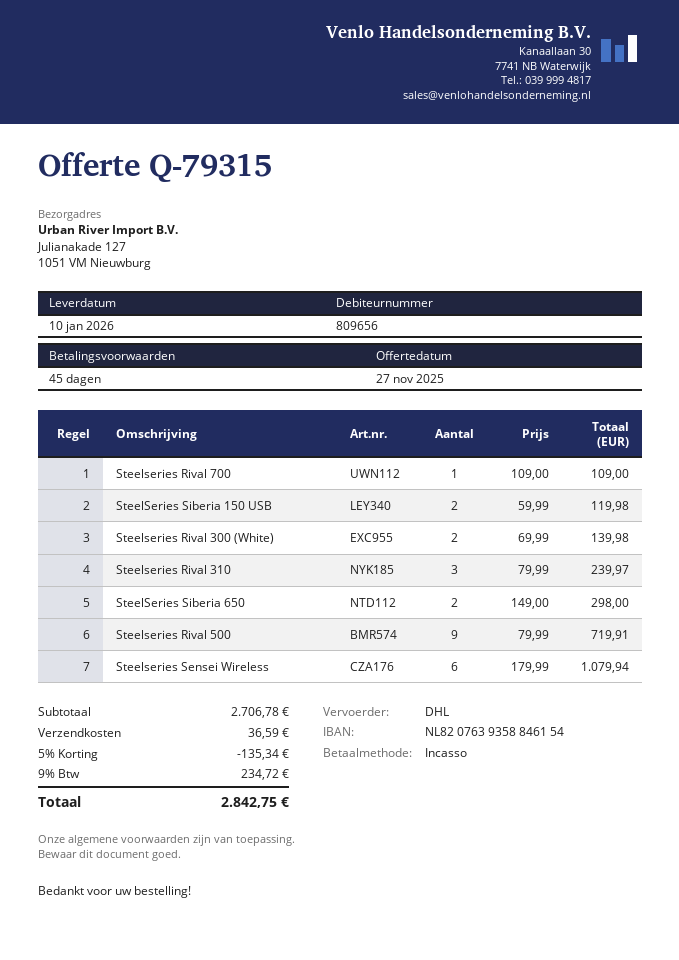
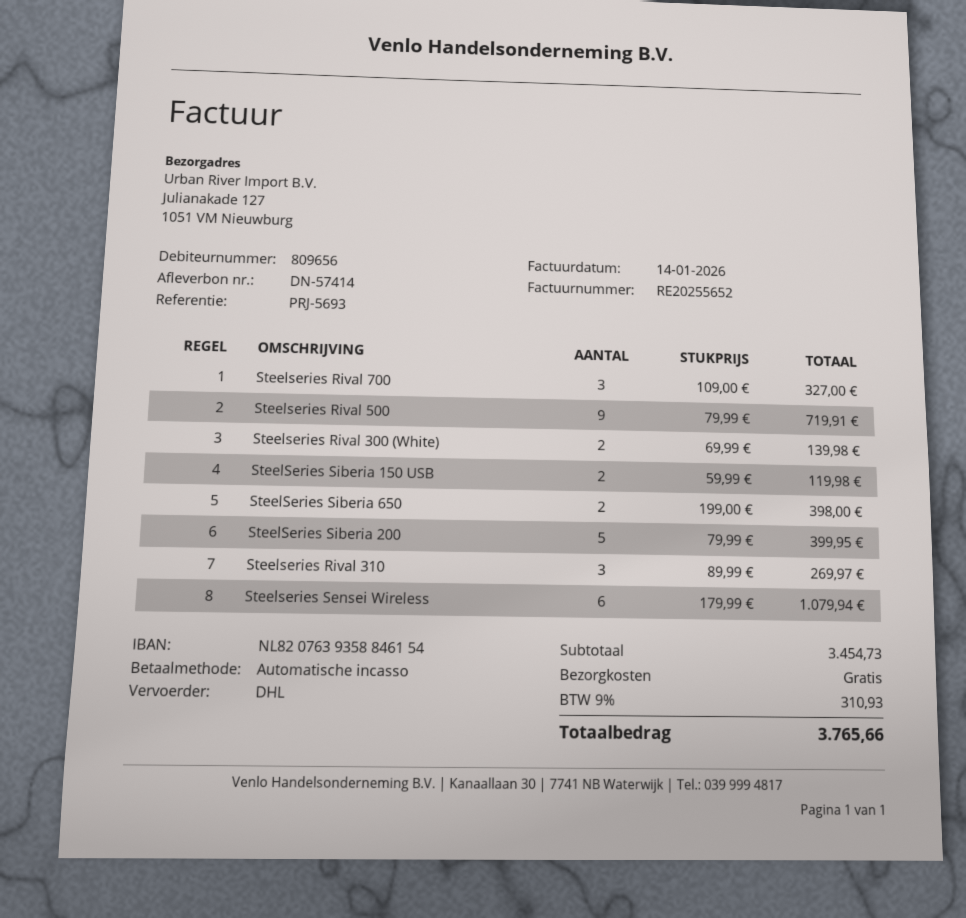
Steelseries Rival 700: 1 x 109.00 = 109.00 -> 3 x 109.00 = 327.00
Steelseries Rival 310: 3 x 79.99 = 239.97 -> 3 x 89.99 = 269.97
SteelSeries Siberia 650: 2 x 149.00 = 298.00 -> 2 x 199.00 = 398.00
SteelSeries Siberia 200: none -> 5 x 79.99 = 399.95
subtotal: 2706.78 -> 3454.73
discount: 5% = 135.34 -> none
shipping: 36.59 -> 0.00
tax: 9% = 234.72 -> 9% = 310.93
total: 2842.75 -> 3765.66

